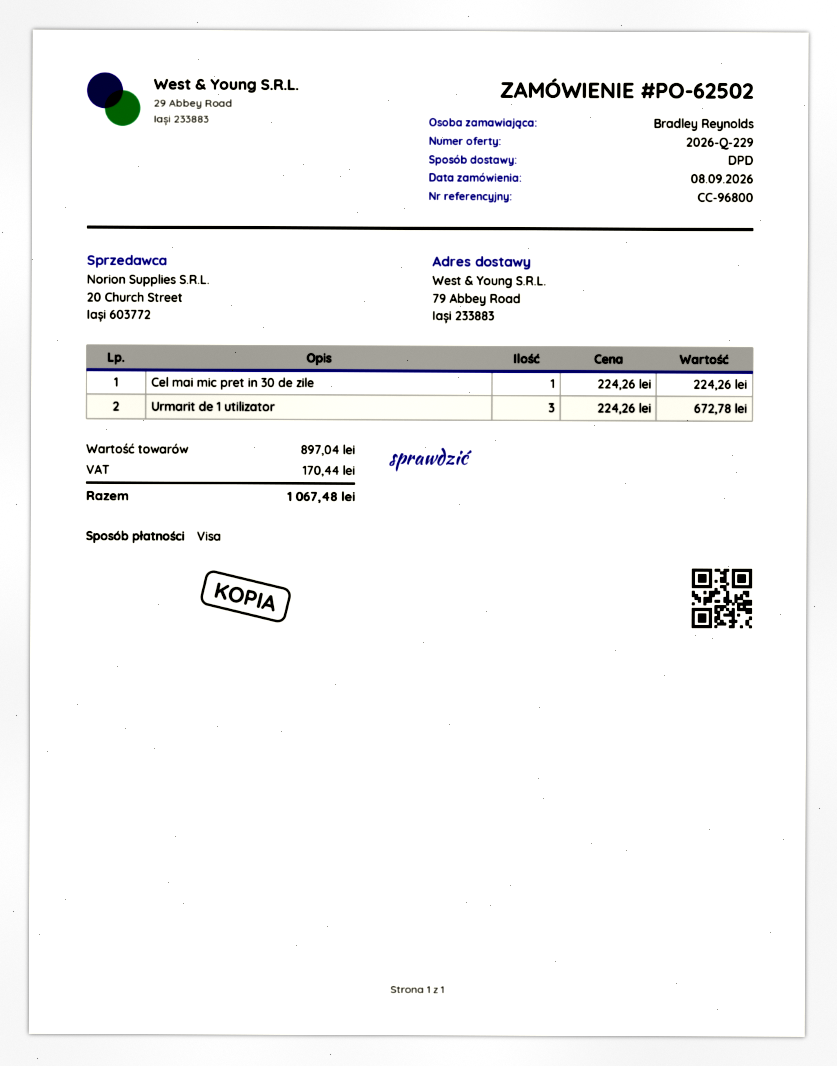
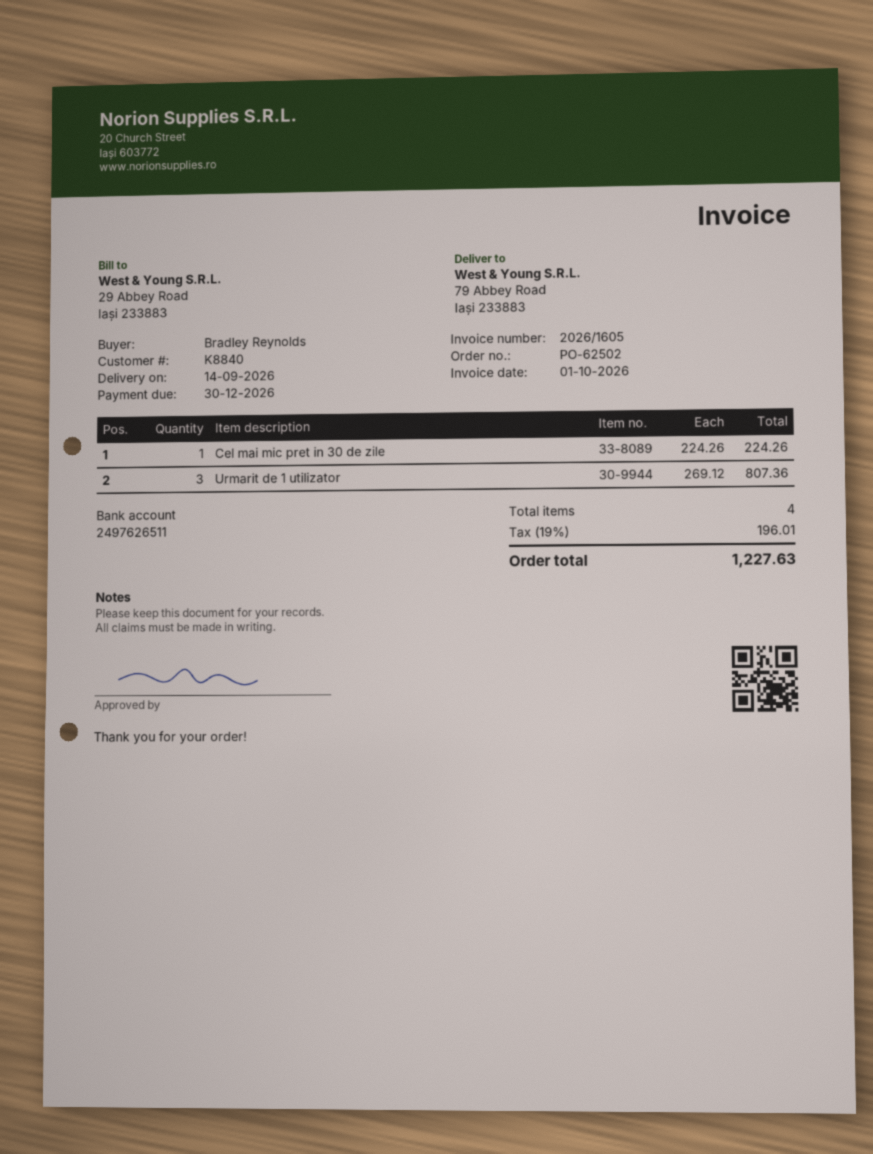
Urmarit de 1 utilizator: 3 x 224.26 = 672.78 -> 3 x 269.12 = 807.36
tax: 170.44 -> 196.01
total: 1067.48 -> 1227.63

